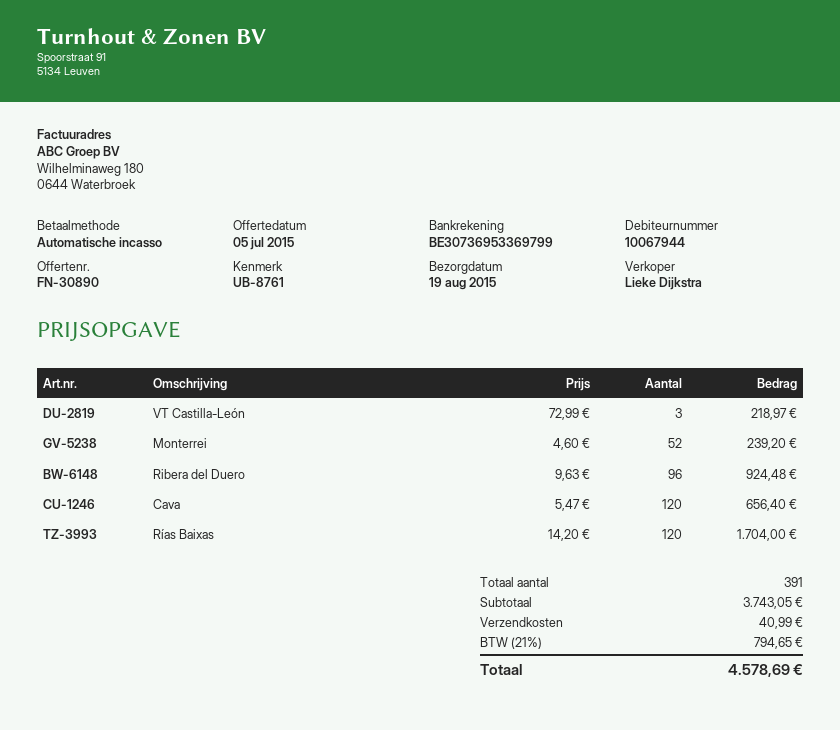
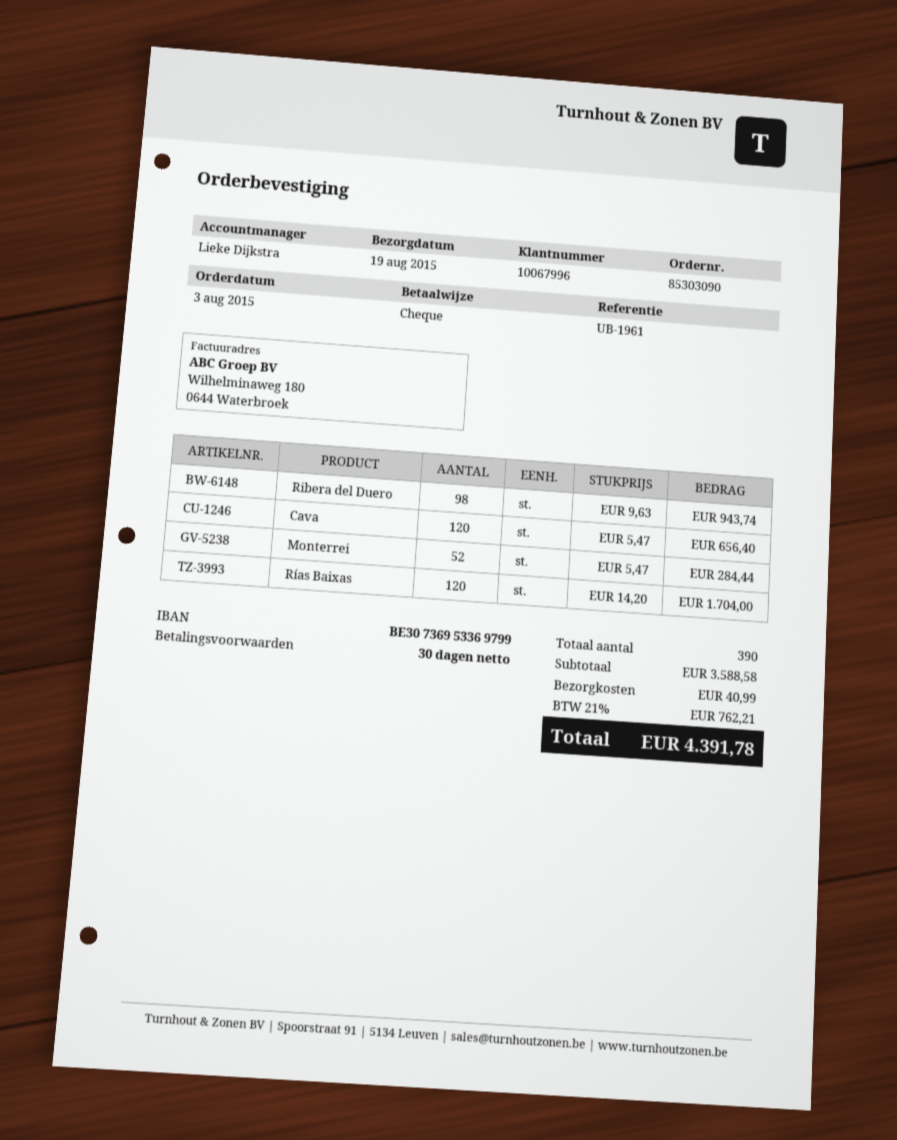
customer number: 10067944 -> 10067996
reference: UB-8761 -> UB-1961
payment method: direct debit -> cheque
VT Castilla-León: 3 x 72.99 = 218.97 -> none
Monterrei: 52 x 4.60 = 239.20 -> 52 x 5.47 = 284.44
Ribera del Duero: 96 x 9.63 = 924.48 -> 98 x 9.63 = 943.74
total quantity: 391 -> 390
subtotal: 3743.05 -> 3588.58
tax: 21% = 794.65 -> 21% = 762.21
total: 4578.69 -> 4391.78

